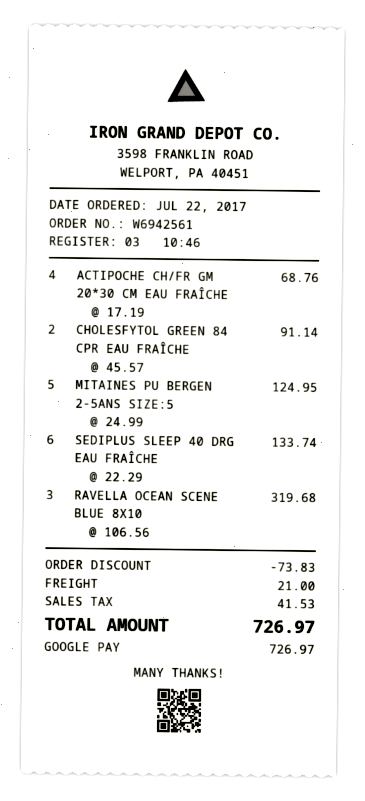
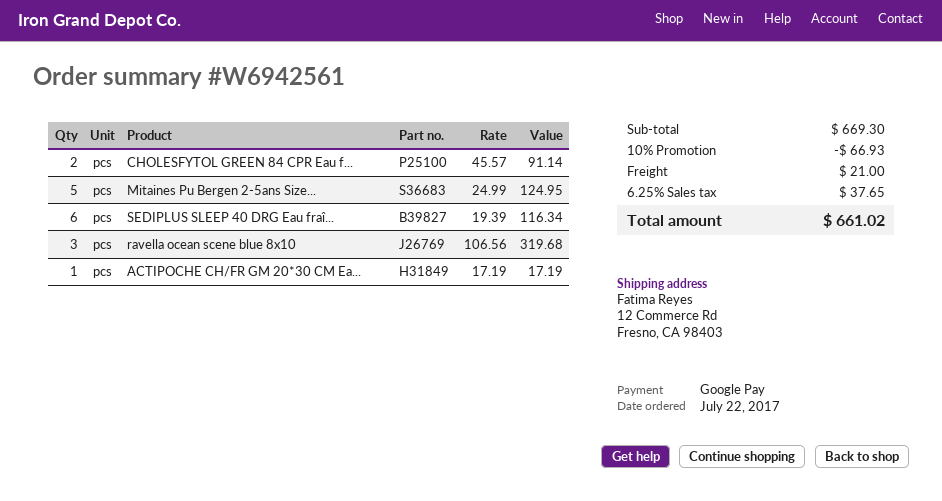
ACTIPOCHE CH/FR GM 20*30 CM EAU FRAÎCHE: 4 x 17.19 = 68.76 -> 1 x 17.19 = 17.19
SEDIPLUS SLEEP 40 DRG EAU FRAÎCHE: 6 x 22.29 = 133.74 -> 6 x 19.39 = 116.34
discount: 73.83 -> 66.93
tax: 41.53 -> 37.65
total: 726.97 -> 661.02

